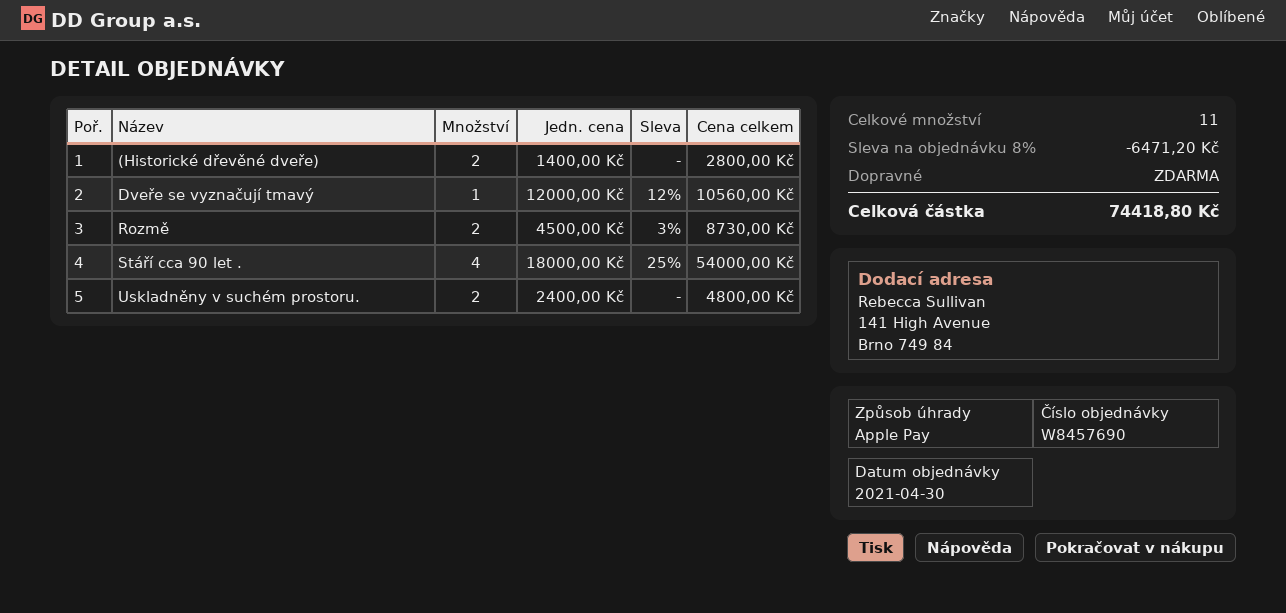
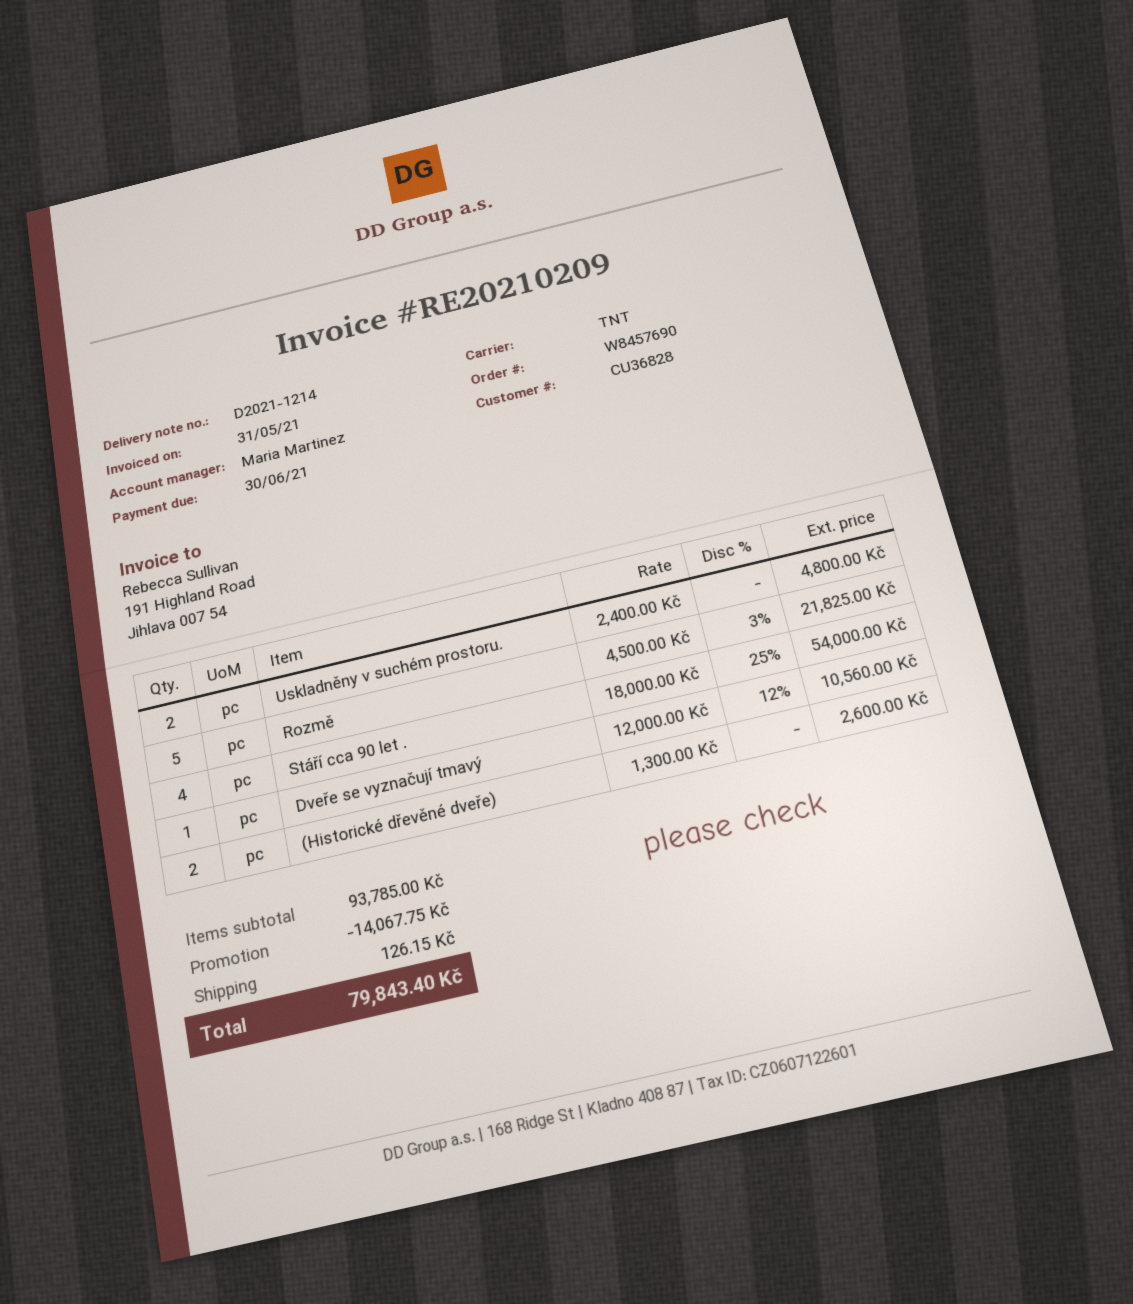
(Historické dřevěné dveře): 2 x 1400.00 = 2800.00 -> 2 x 1300.00 = 2600.00
Rozmě: 2 x 4500.00 - 3% = 8730.00 -> 5 x 4500.00 - 3% = 21825.00
discount: 6471.20 -> 14067.75
shipping: 0.00 -> 126.15
total: 74418.80 -> 79843.40

